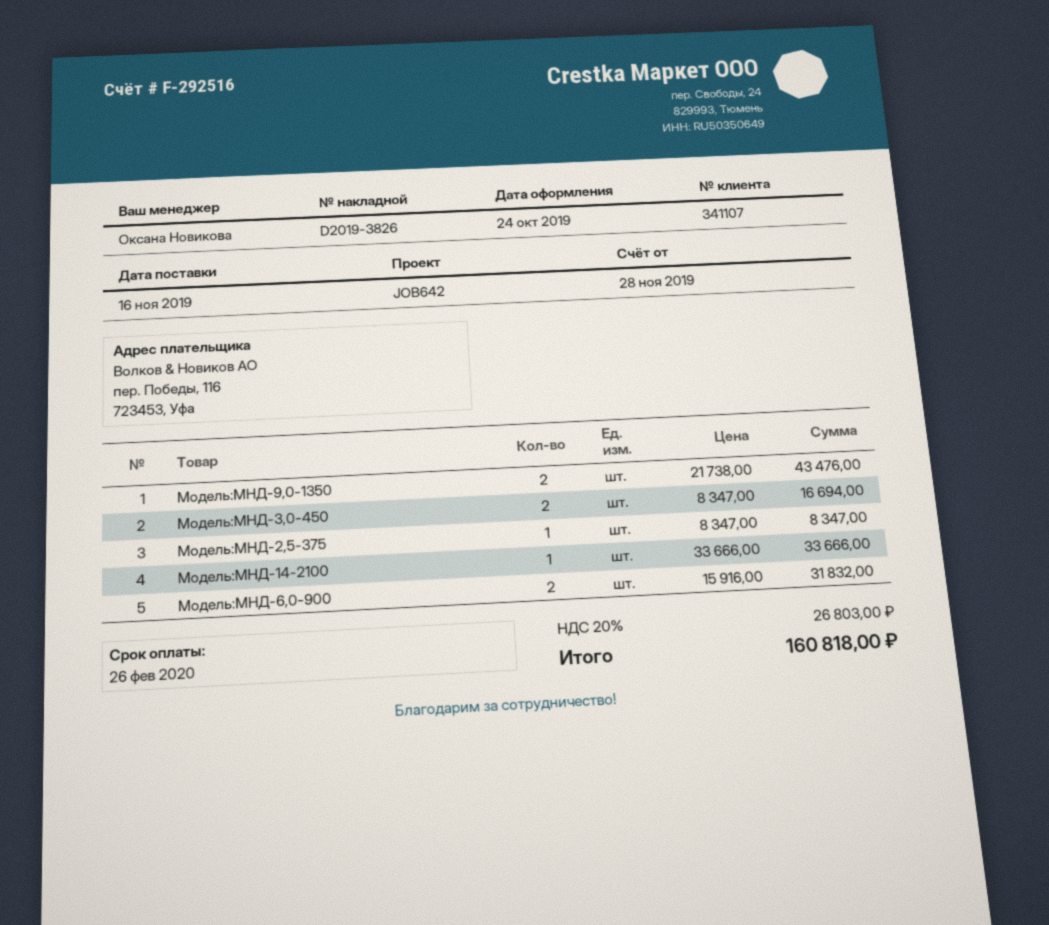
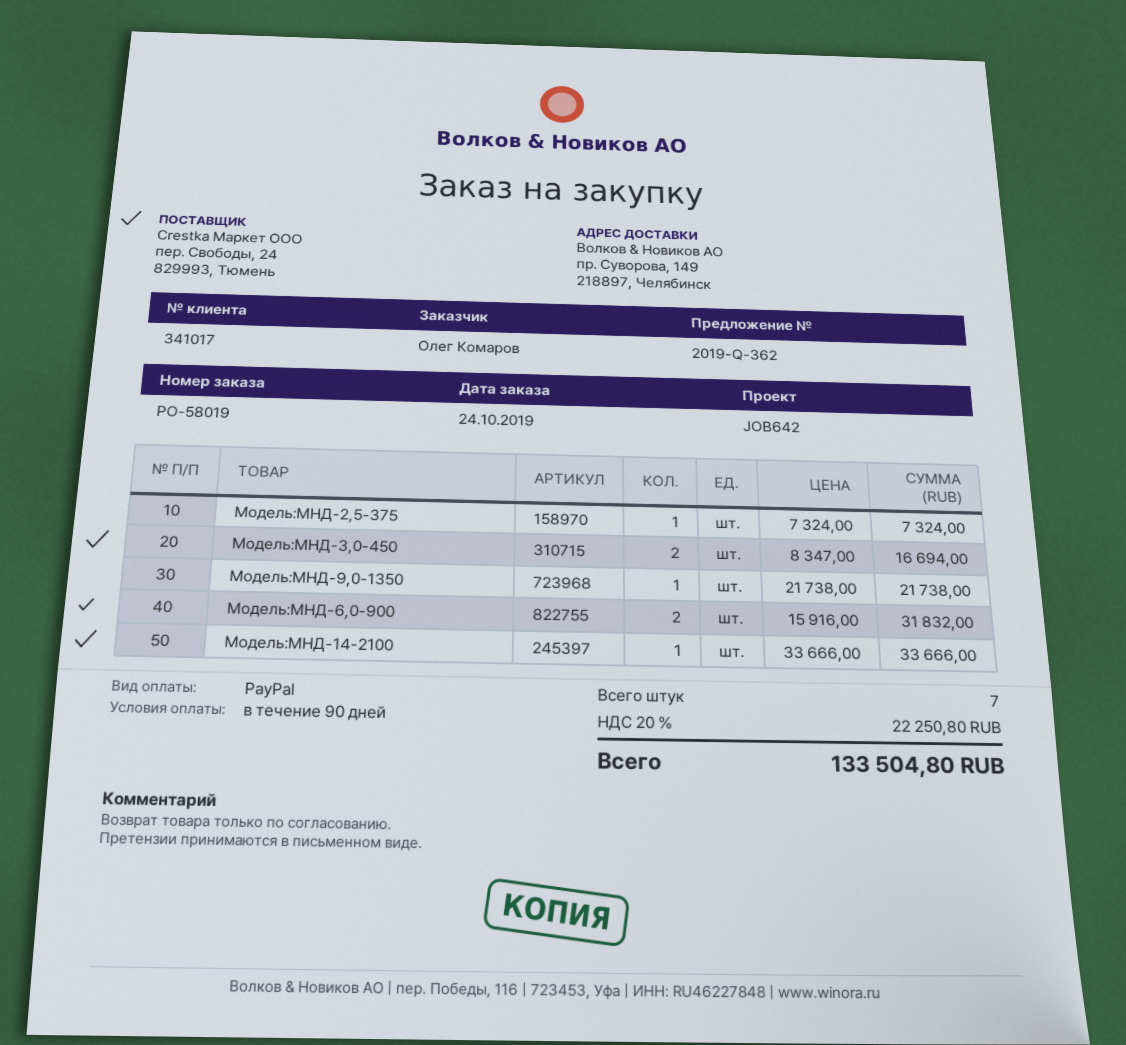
customer number: 341107 -> 341017
Модель:МНД-9,0-1350: 2 x 21738.00 = 43476.00 -> 1 x 21738.00 = 21738.00
Модель:МНД-2,5-375: 1 x 8347.00 = 8347.00 -> 1 x 7324.00 = 7324.00
tax: 20% = 26803.00 -> 20% = 22250.80
total: 160818.00 -> 133504.80

